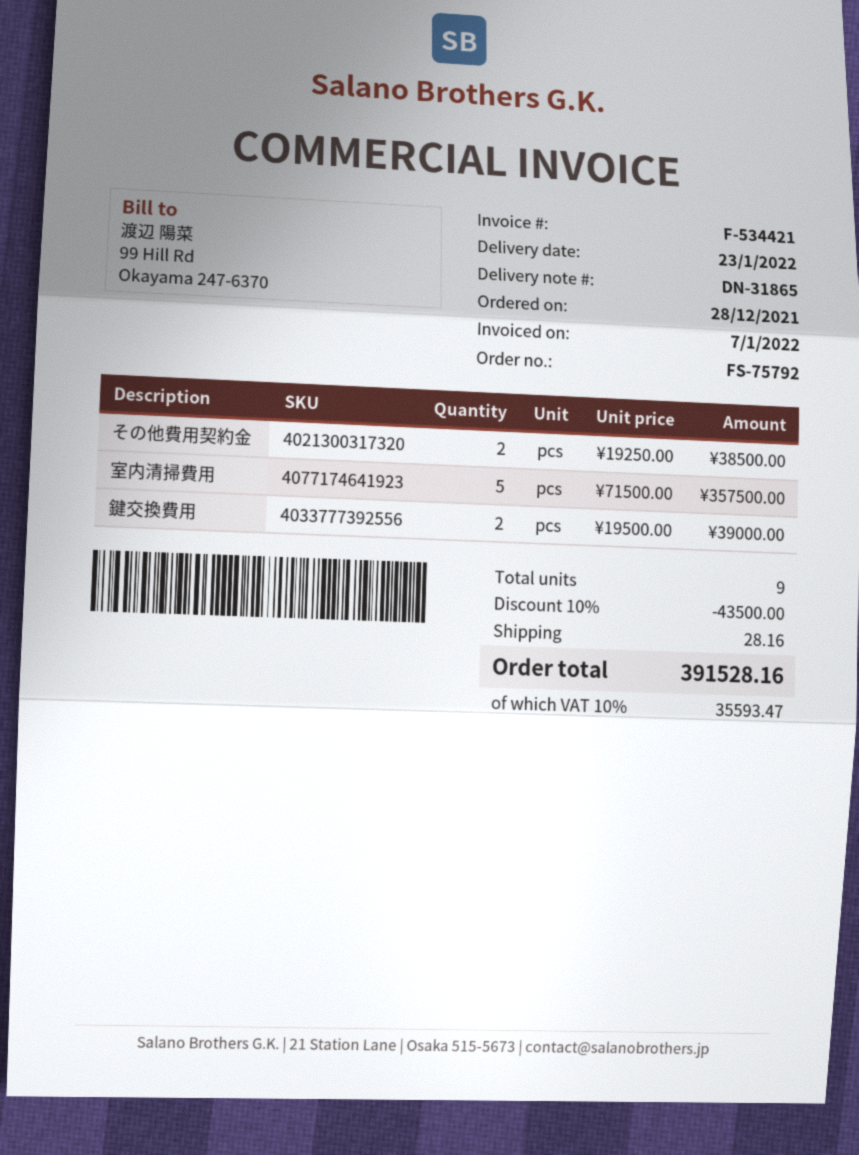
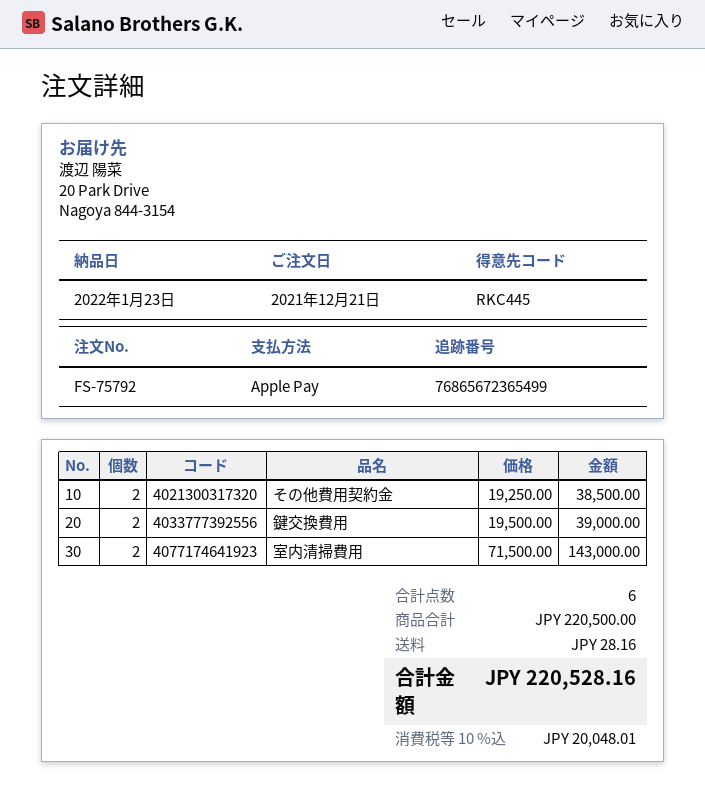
order date: 2021-12-28 -> 2021-12-21
室内清掃費用: 5 x 71500.00 = 357500.00 -> 2 x 71500.00 = 143000.00
total quantity: 9 -> 6
discount: 10% = 43500.00 -> none
tax: 10% = 35593.47 -> 10% = 20048.01
total: 391528.16 -> 220528.16

